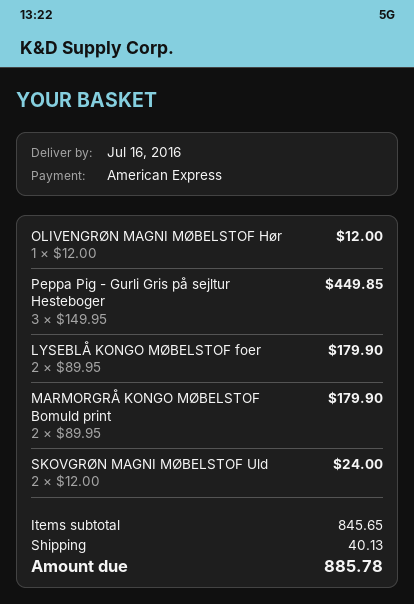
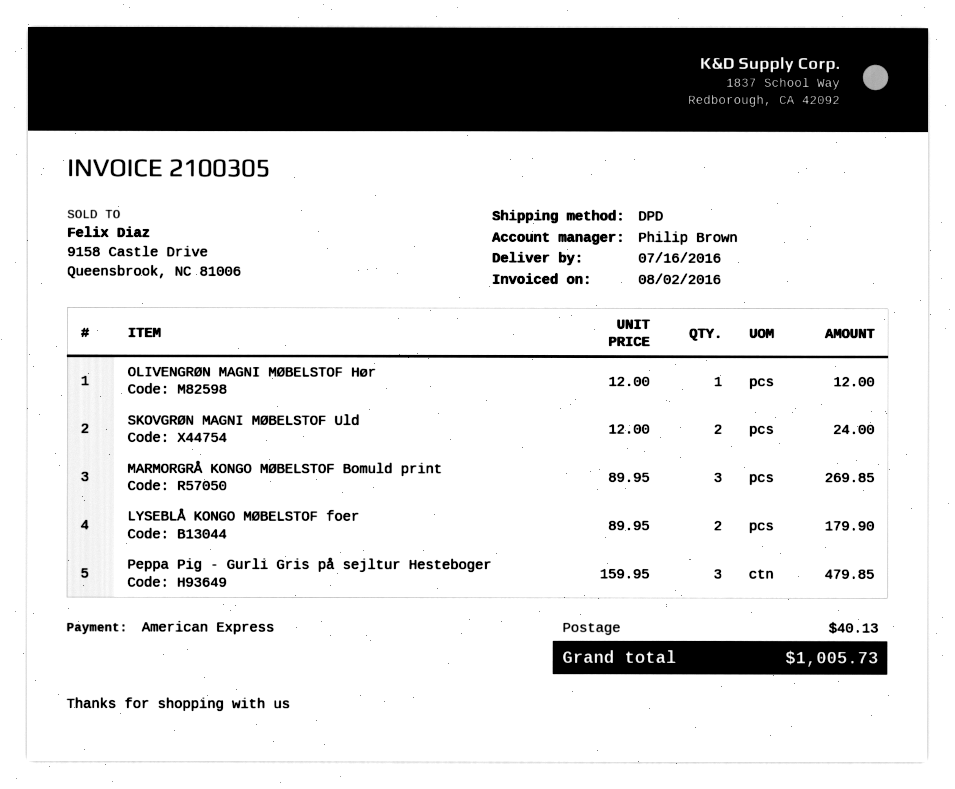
Peppa Pig - Gurli Gris på sejltur Hesteboger: 3 x 149.95 = 449.85 -> 3 x 159.95 = 479.85
MARMORGRÅ KONGO MØBELSTOF Bomuld print: 2 x 89.95 = 179.90 -> 3 x 89.95 = 269.85
total: 885.78 -> 1005.73

